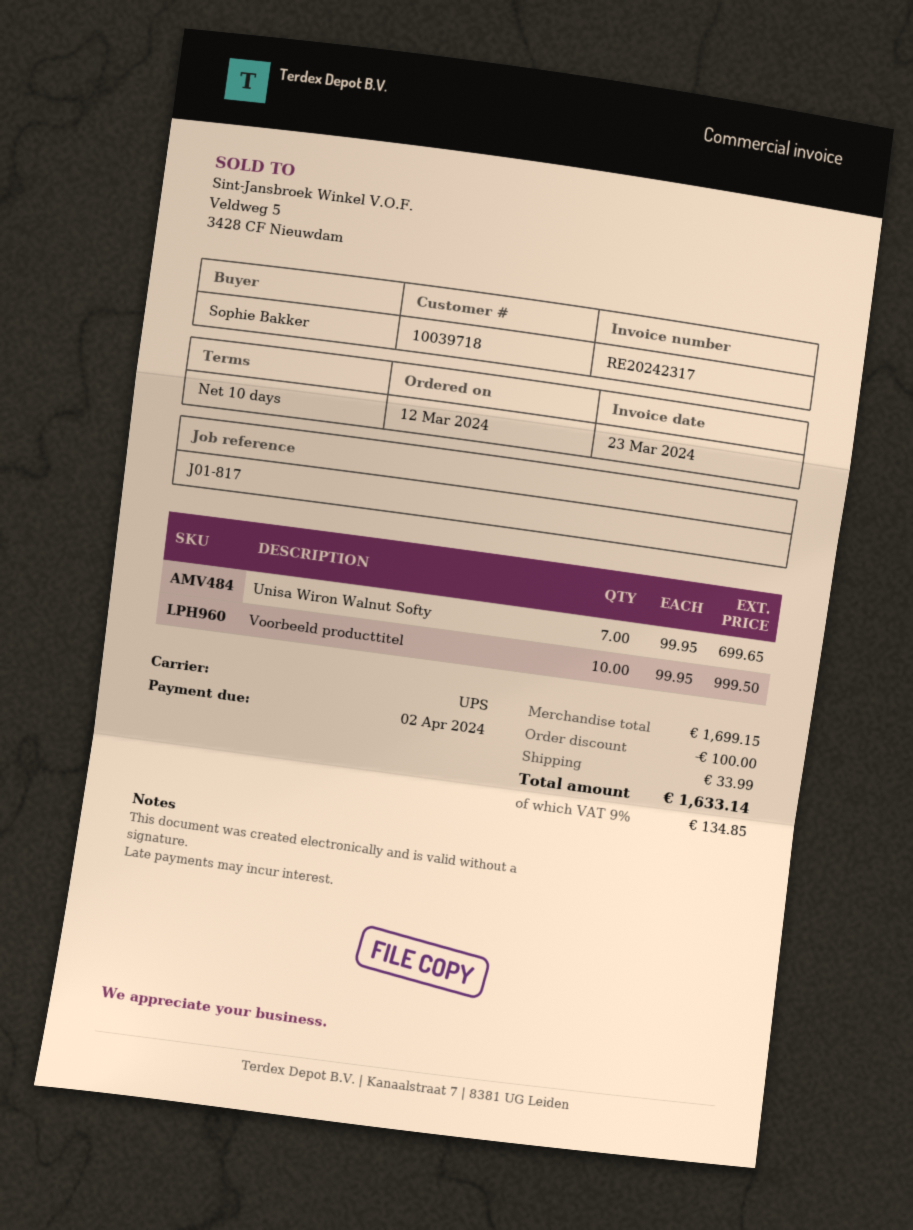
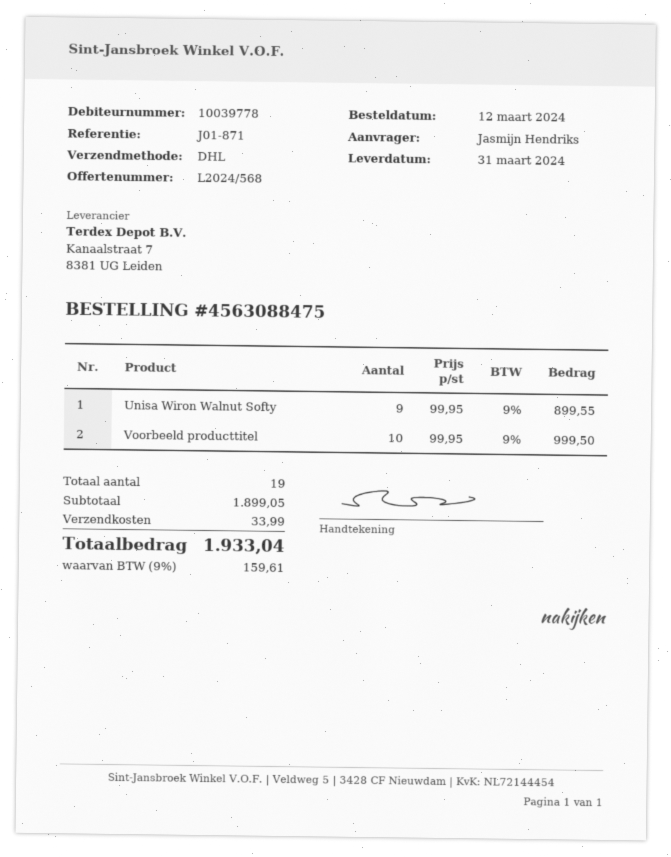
customer number: 10039718 -> 10039778
reference: J01-817 -> J01-871
ordered by: Sophie Bakker -> Jasmijn Hendriks
shipping method: UPS -> DHL
Unisa Wiron Walnut Softy: 7 x 99.95 = 699.65 -> 9 x 99.95 = 899.55
subtotal: 1699.15 -> 1899.05
discount: 100.00 -> none
tax: 9% = 134.85 -> 9% = 159.61
total: 1633.14 -> 1933.04

